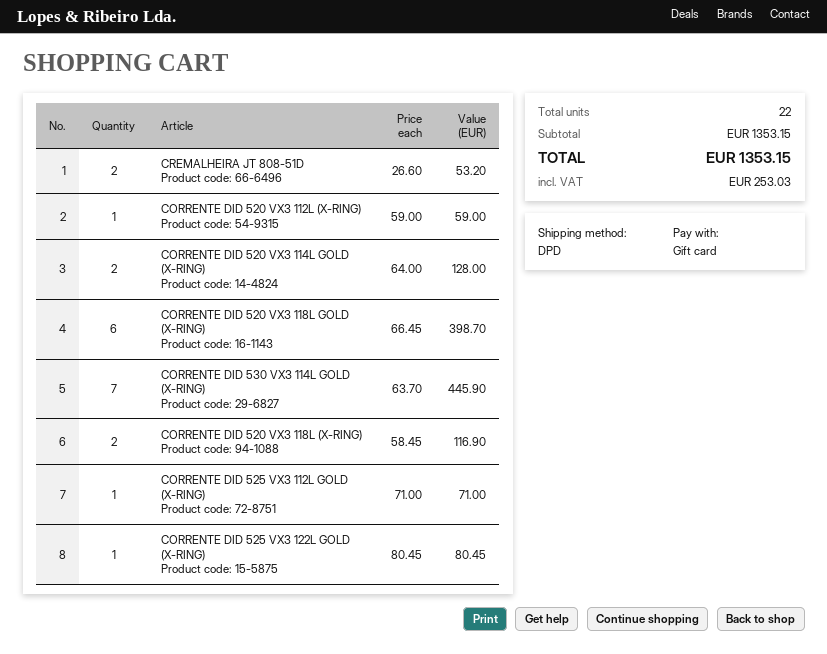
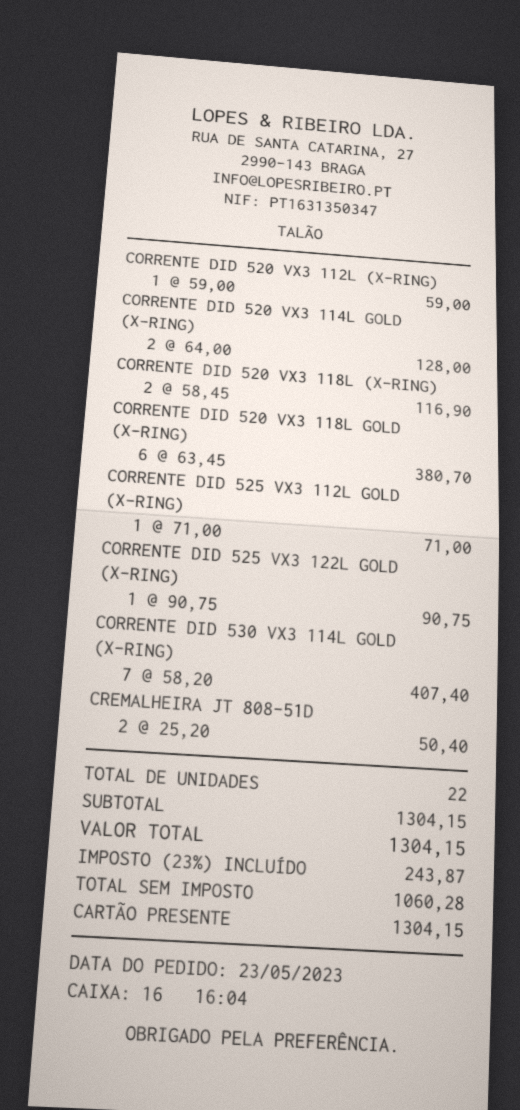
CREMALHEIRA JT 808-51D: 2 x 26.60 = 53.20 -> 2 x 25.20 = 50.40
CORRENTE DID 520 VX3 118L GOLD (X-RING): 6 x 66.45 = 398.70 -> 6 x 63.45 = 380.70
CORRENTE DID 530 VX3 114L GOLD (X-RING): 7 x 63.70 = 445.90 -> 7 x 58.20 = 407.40
CORRENTE DID 525 VX3 122L GOLD (X-RING): 1 x 80.45 = 80.45 -> 1 x 90.75 = 90.75
subtotal: 1353.15 -> 1304.15
tax: 253.03 -> 243.87
total: 1353.15 -> 1304.15

